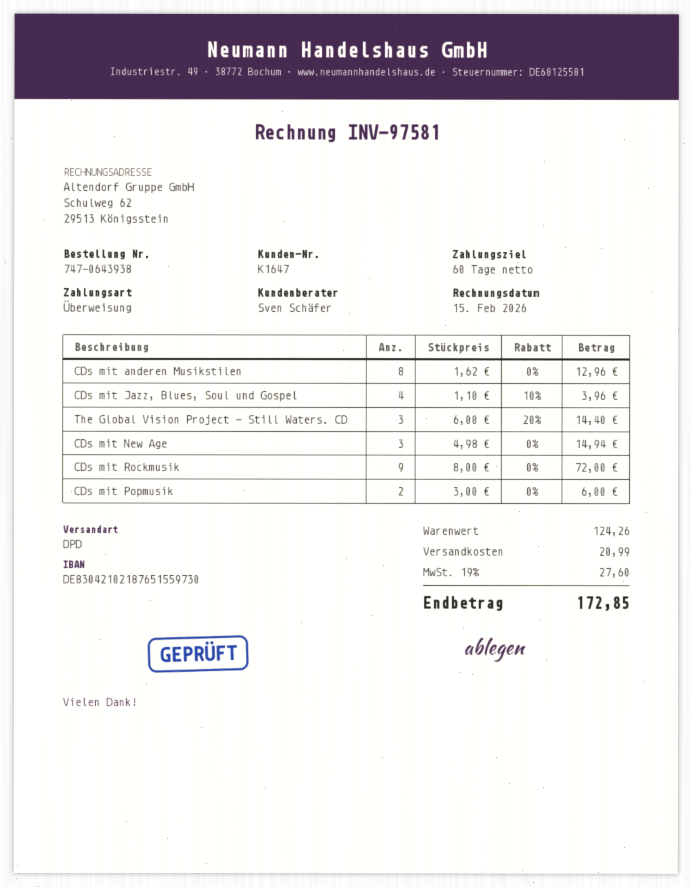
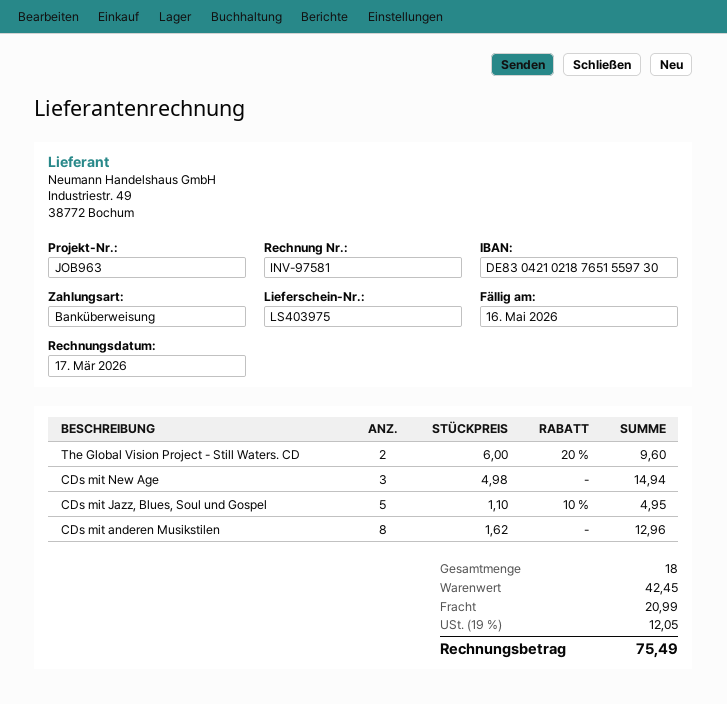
invoice date: 2026-02-15 -> 2026-03-17
CDs mit Jazz, Blues, Soul und Gospel: 4 x 1.10 - 10% = 3.96 -> 5 x 1.10 - 10% = 4.95
The Global Vision Project - Still Waters. CD: 3 x 6.00 - 20% = 14.40 -> 2 x 6.00 - 20% = 9.60
CDs mit Rockmusik: 9 x 8.00 = 72.00 -> none
CDs mit Popmusik: 2 x 3.00 = 6.00 -> none
subtotal: 124.26 -> 42.45
tax: 19% = 27.60 -> 19% = 12.05
total: 172.85 -> 75.49

